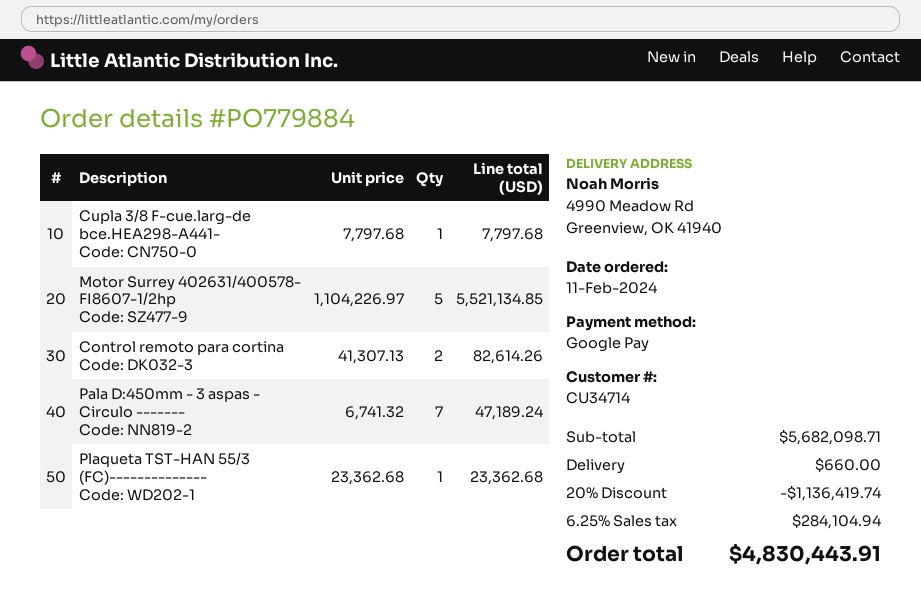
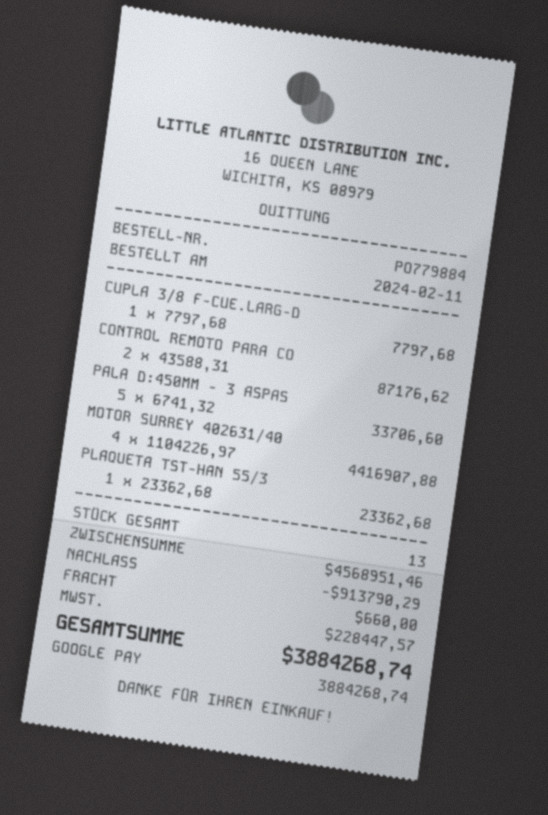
Motor Surrey 402631/400578- FI8607-1/2hp: 5 x 1104226.97 = 5521134.85 -> 4 x 1104226.97 = 4416907.88
Control remoto para cortina: 2 x 41307.13 = 82614.26 -> 2 x 43588.31 = 87176.62
Pala D:450mm - 3 aspas - Circulo -------: 7 x 6741.32 = 47189.24 -> 5 x 6741.32 = 33706.60
subtotal: 5682098.71 -> 4568951.46
discount: 1136419.74 -> 913790.29
tax: 284104.94 -> 228447.57
total: 4830443.91 -> 3884268.74

